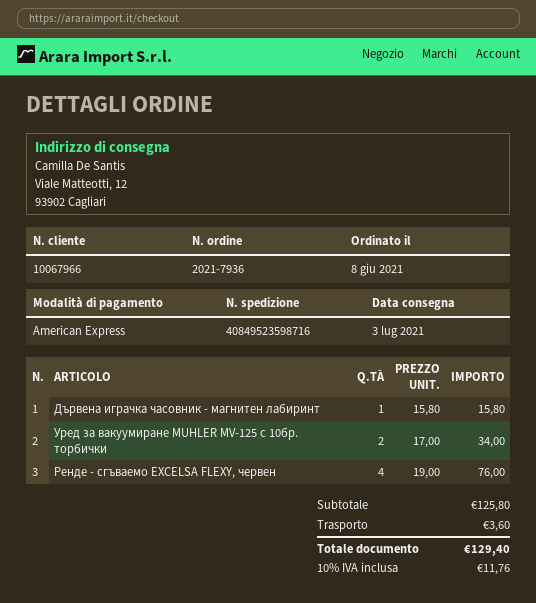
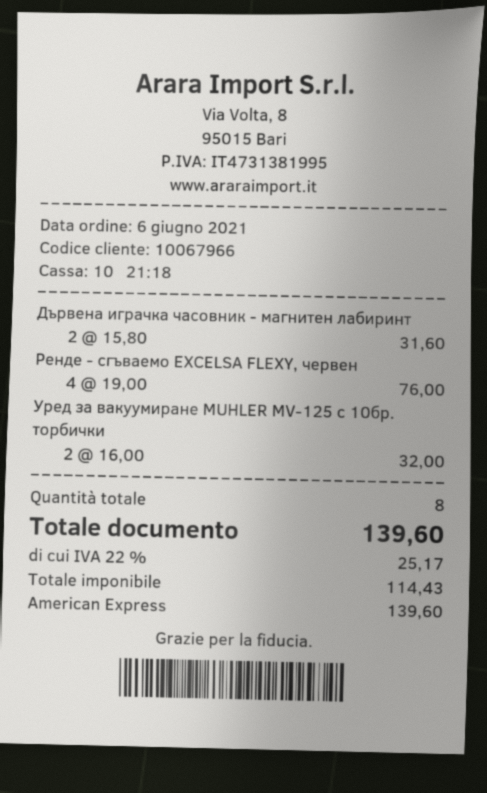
order date: 2021-06-08 -> 2021-06-06
Дървена играчка часовник - магнитен лабиринт: 1 x 15.80 = 15.80 -> 2 x 15.80 = 31.60
Уред за вакуумиране MUHLER MV-125 с 10бр. торбички: 2 x 17.00 = 34.00 -> 2 x 16.00 = 32.00
shipping: 3.60 -> none
tax: 10% = 11.76 -> 22% = 25.17
total: 129.40 -> 139.60

